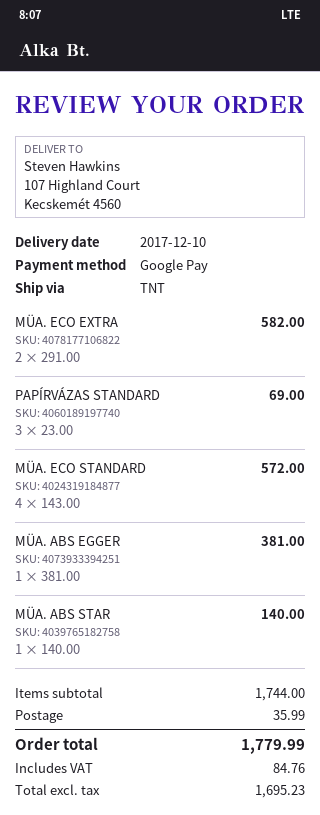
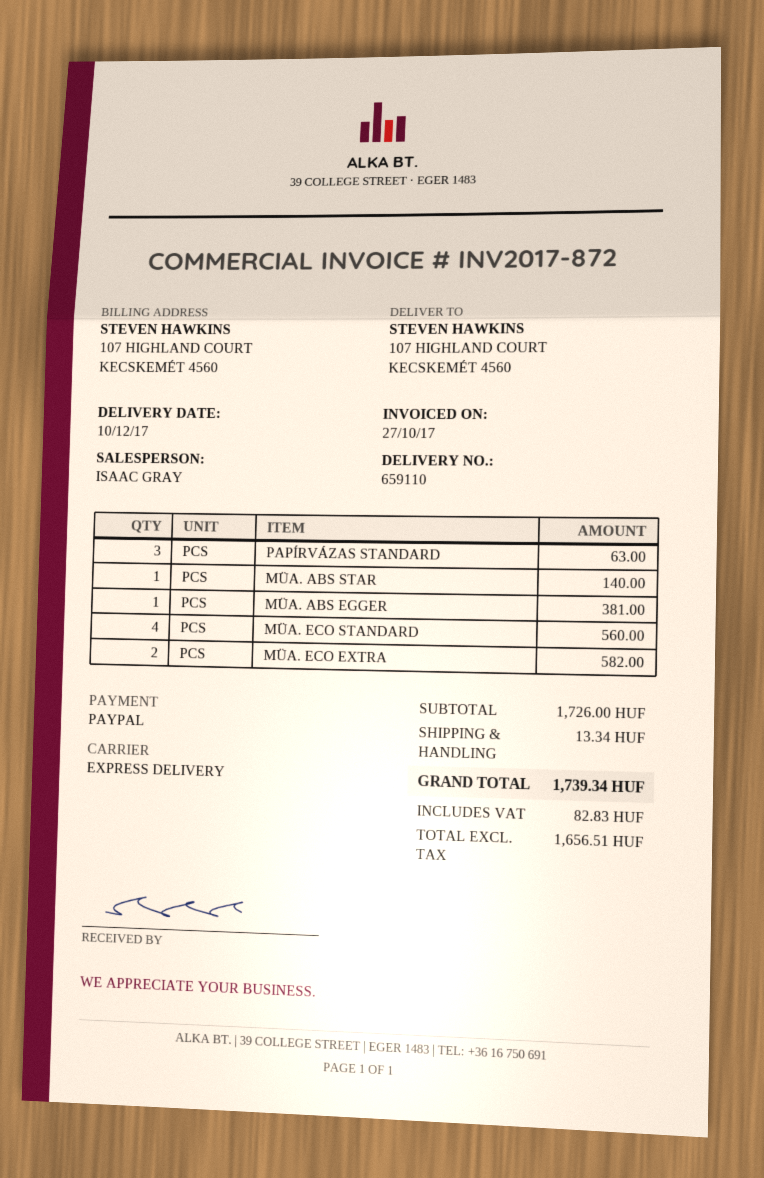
payment method: Google Pay -> PayPal
shipping method: TNT -> express
PAPÍRVÁZAS STANDARD: 3 for 69.00 -> 3 for 63.00
MÜA. ECO STANDARD: 4 for 572.00 -> 4 for 560.00
subtotal: 1744.00 -> 1726.00
shipping: 35.99 -> 13.34
net: 1695.23 -> 1656.51
tax: 84.76 -> 82.83
total: 1779.99 -> 1739.34

